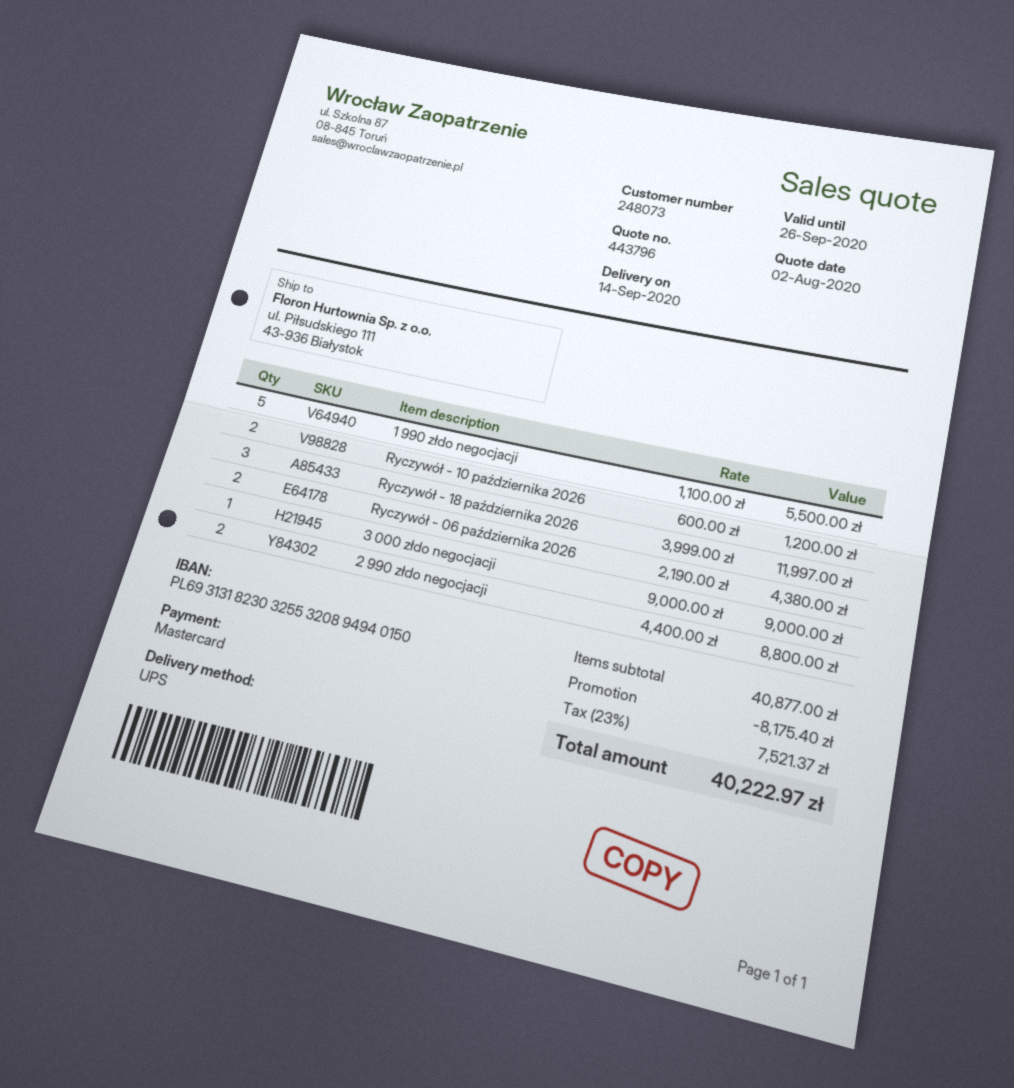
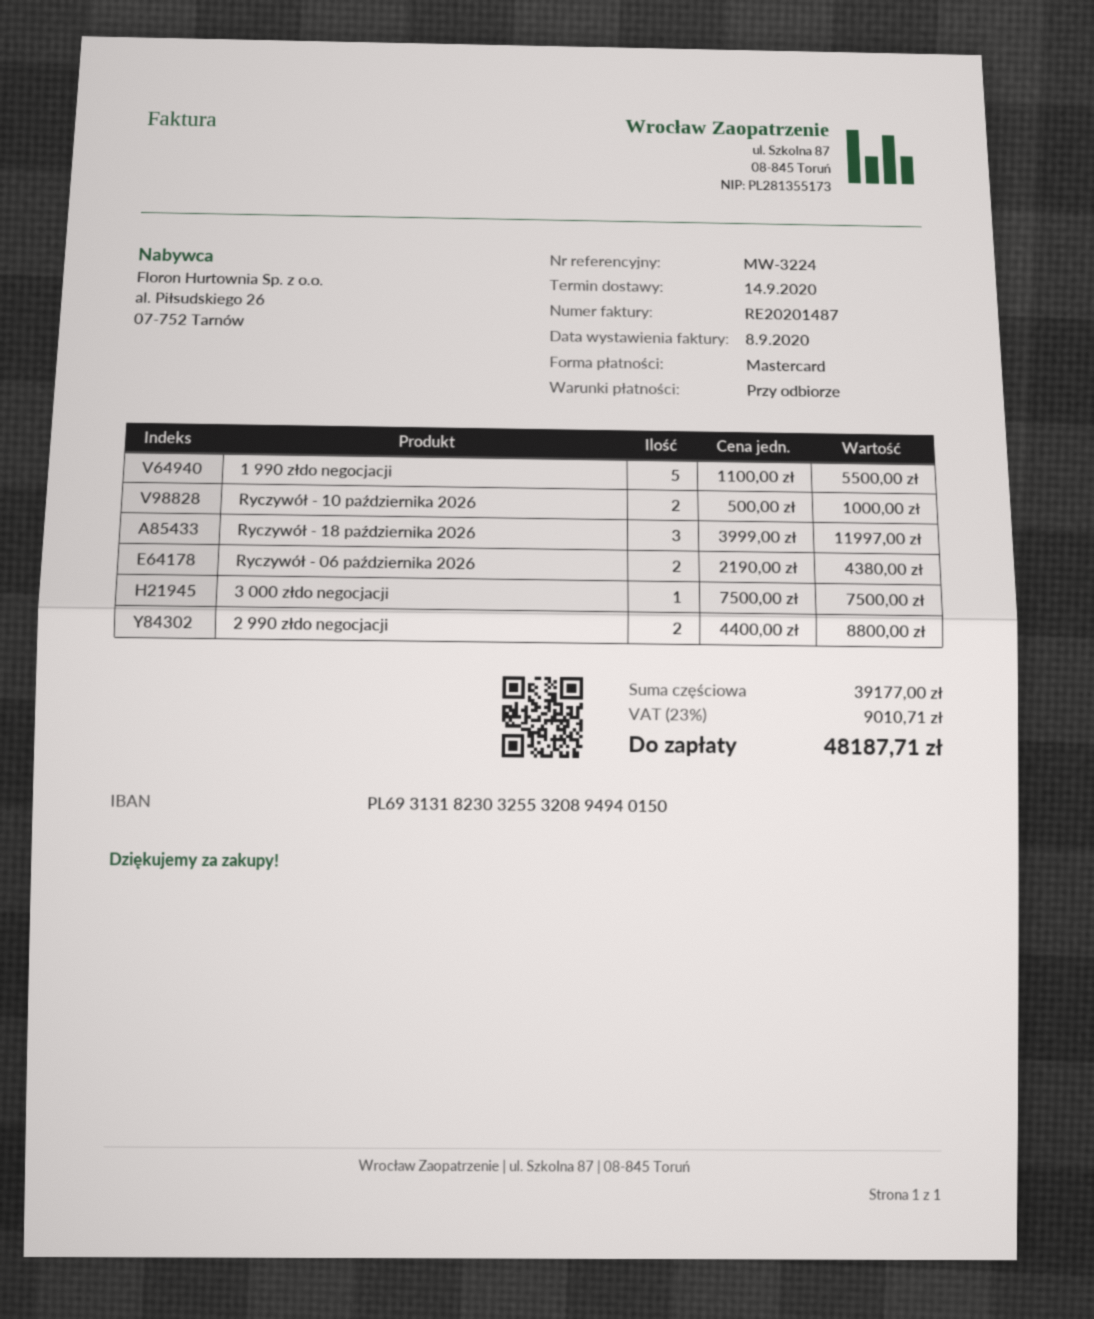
Ryczywół - 10 października 2026: 2 x 600.00 = 1200.00 -> 2 x 500.00 = 1000.00
3 000 złdo negocjacji: 1 x 9000.00 = 9000.00 -> 1 x 7500.00 = 7500.00
subtotal: 40877.00 -> 39177.00
discount: 8175.40 -> none
tax: 23% = 7521.37 -> 23% = 9010.71
total: 40222.97 -> 48187.71

